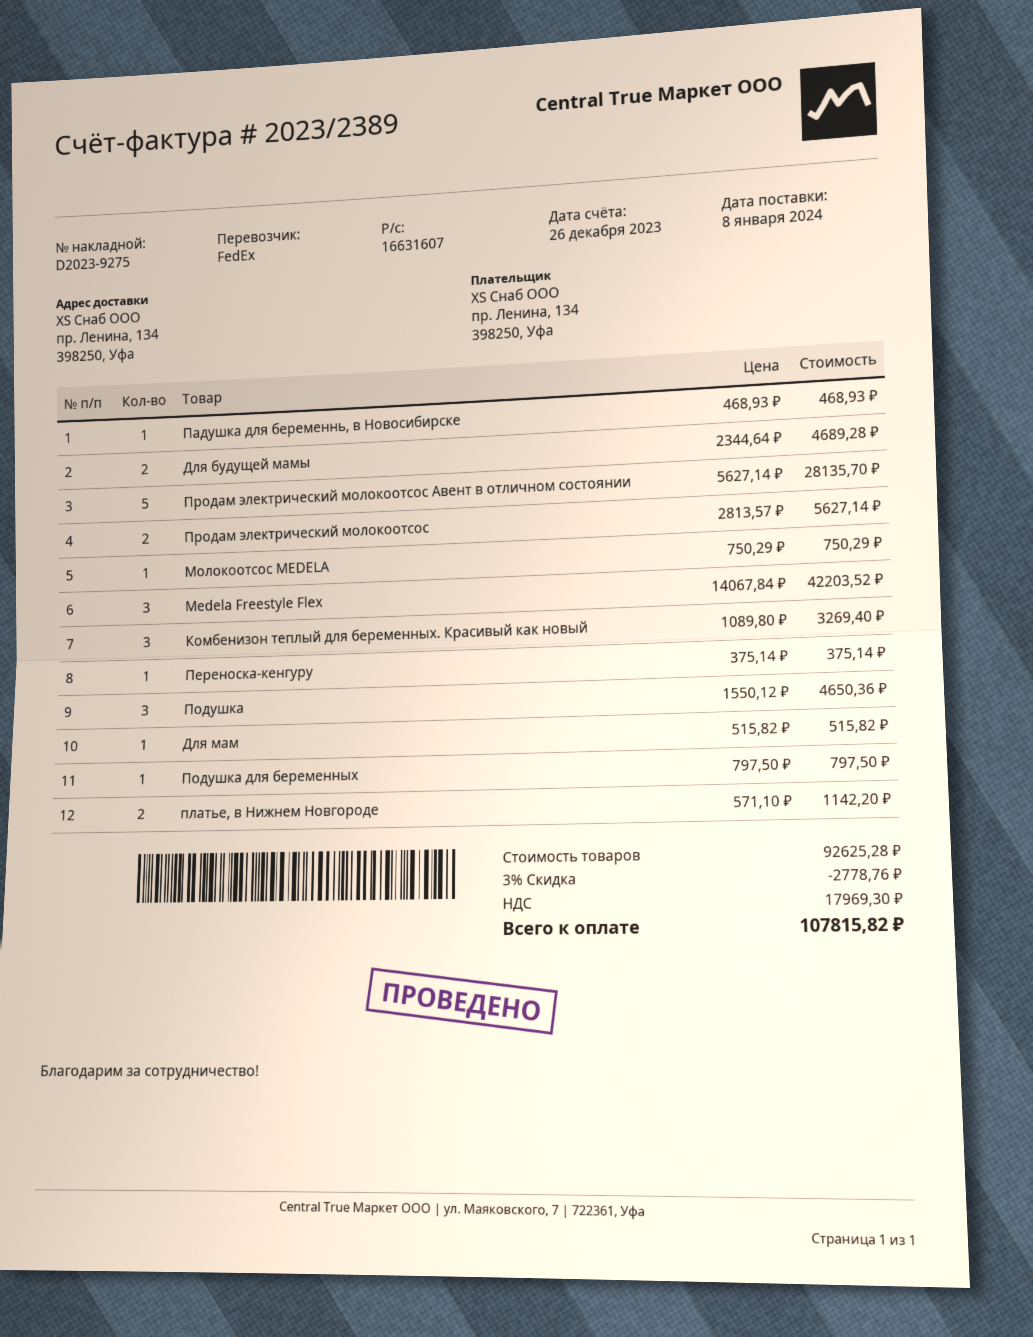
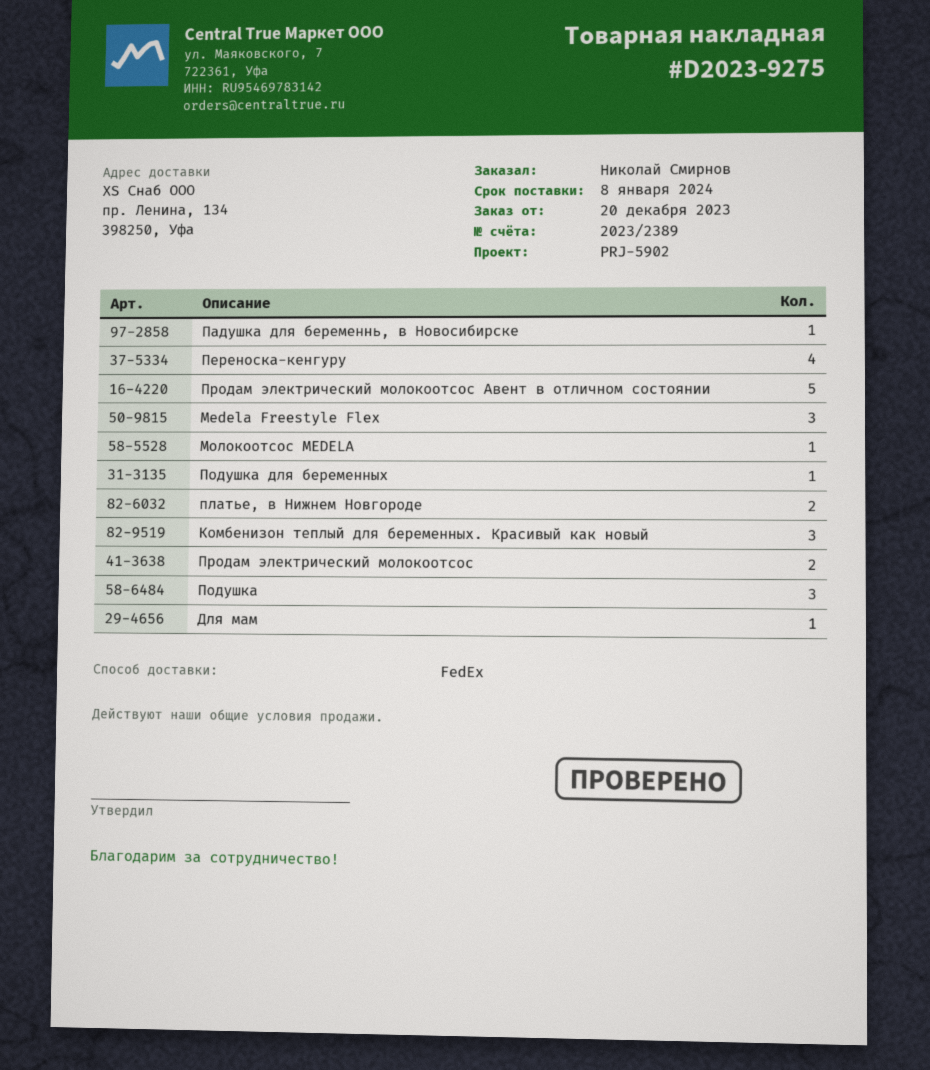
Для будущей мамы: 2 -> none
Переноска-кенгуру: 1 -> 4

